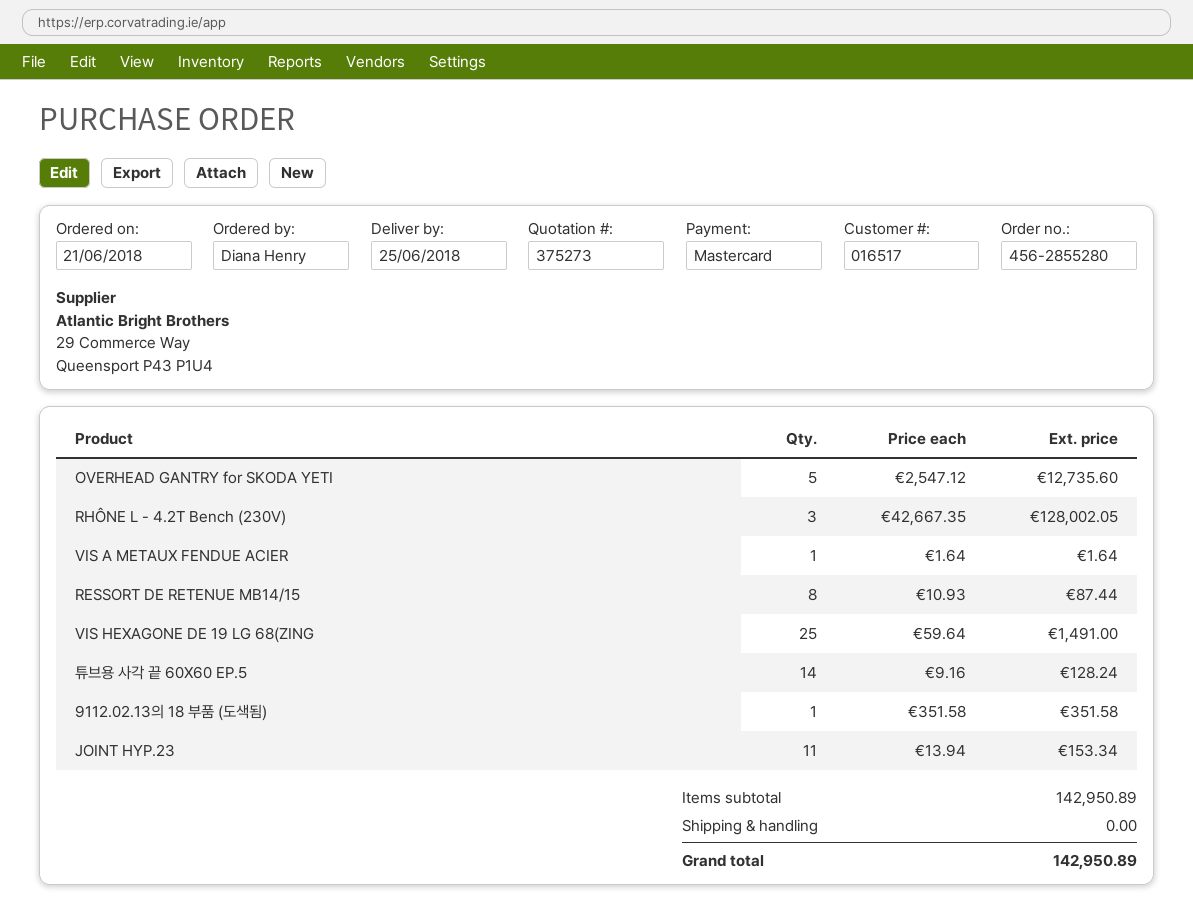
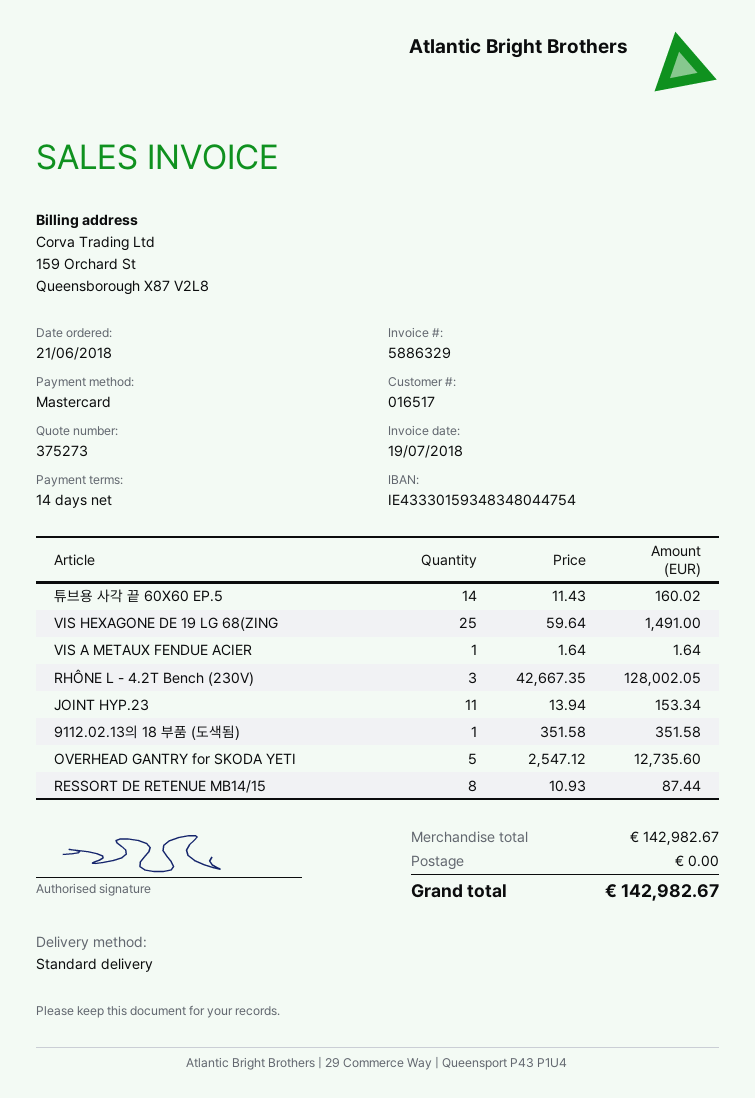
튜브용 사각 끝 60X60 EP.5: 14 x 9.16 = 128.24 -> 14 x 11.43 = 160.02
subtotal: 142950.89 -> 142982.67
total: 142950.89 -> 142982.67

